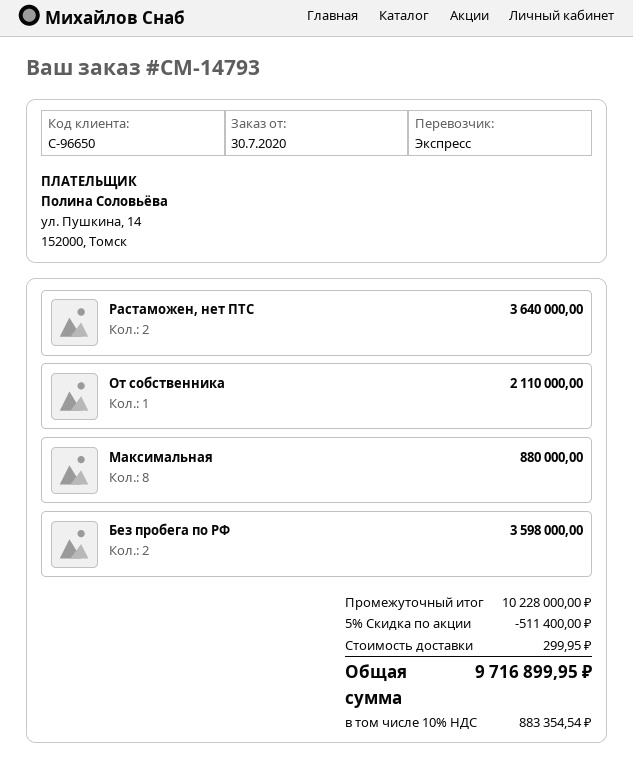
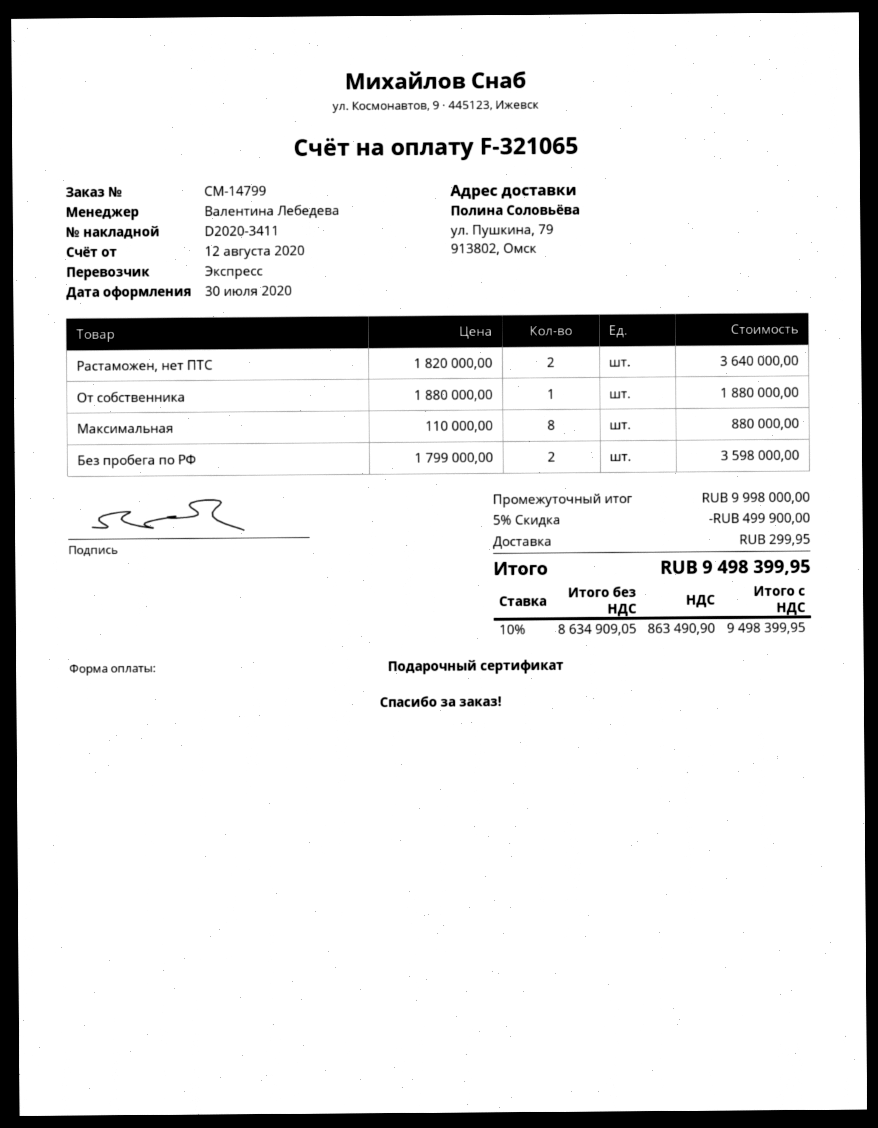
order number: CM-14793 -> CM-14799
От собственника: 1 for 2110000.00 -> 1 for 1880000.00
subtotal: 10228000.00 -> 9998000.00
discount: 5% = 511400.00 -> 5% = 499900.00
tax: 10% = 883354.54 -> 10% = 863490.90
total: 9716899.95 -> 9498399.95

